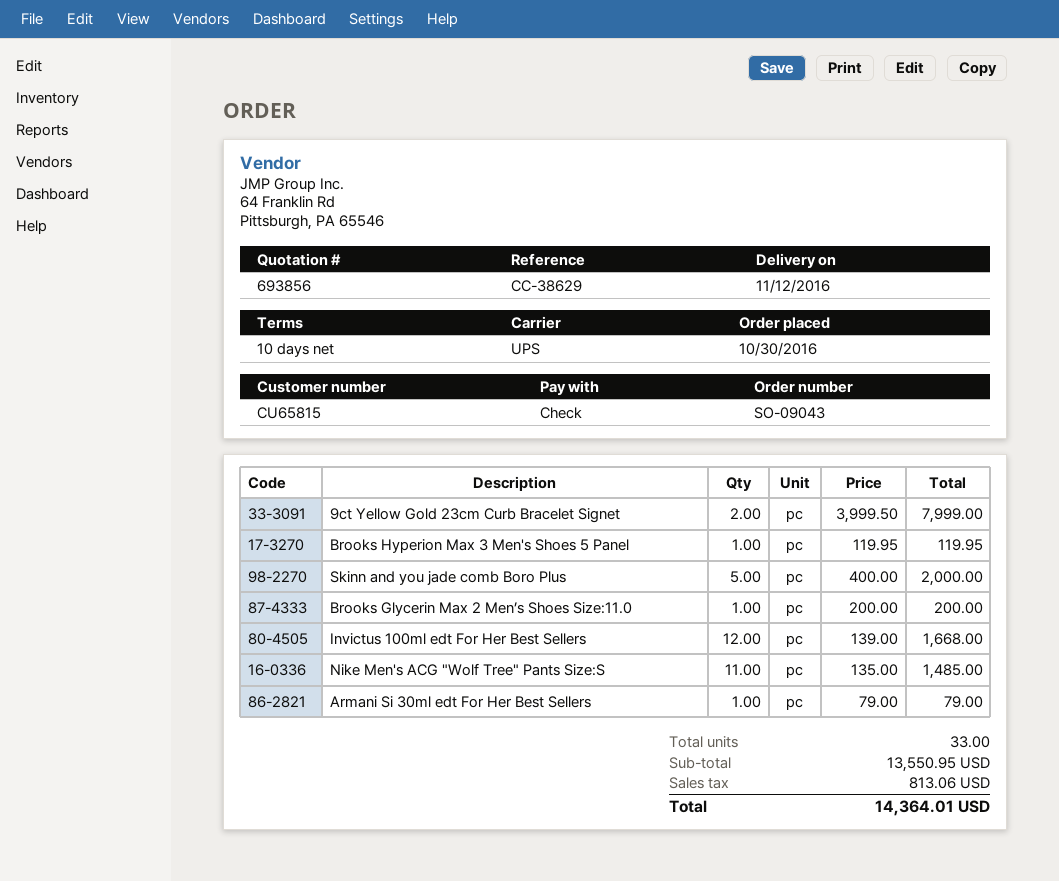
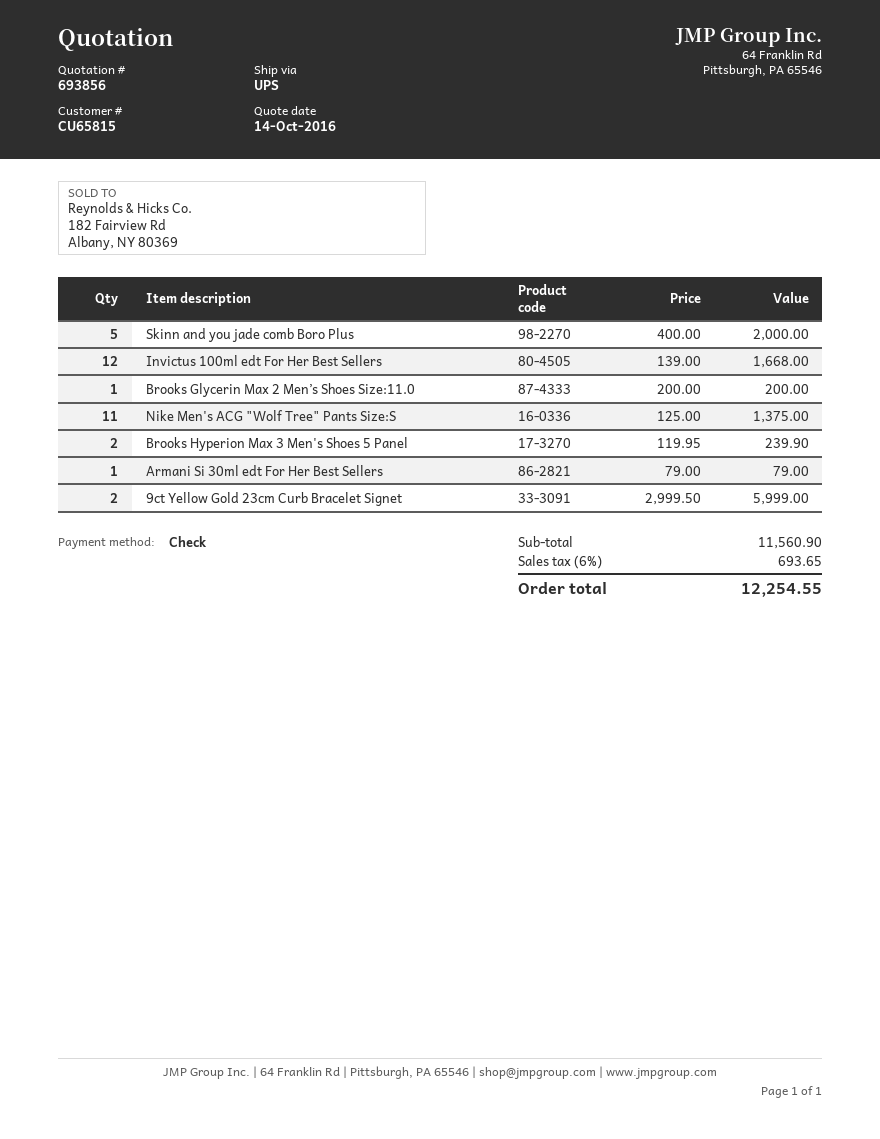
9ct Yellow Gold 23cm Curb Bracelet Signet: 2 x 3999.50 = 7999.00 -> 2 x 2999.50 = 5999.00
Brooks Hyperion Max 3 Men's Shoes 5 Panel: 1 x 119.95 = 119.95 -> 2 x 119.95 = 239.90
Nike Men's ACG "Wolf Tree" Pants Size:S: 11 x 135.00 = 1485.00 -> 11 x 125.00 = 1375.00
subtotal: 13550.95 -> 11560.90
tax: 813.06 -> 693.65
total: 14364.01 -> 12254.55

